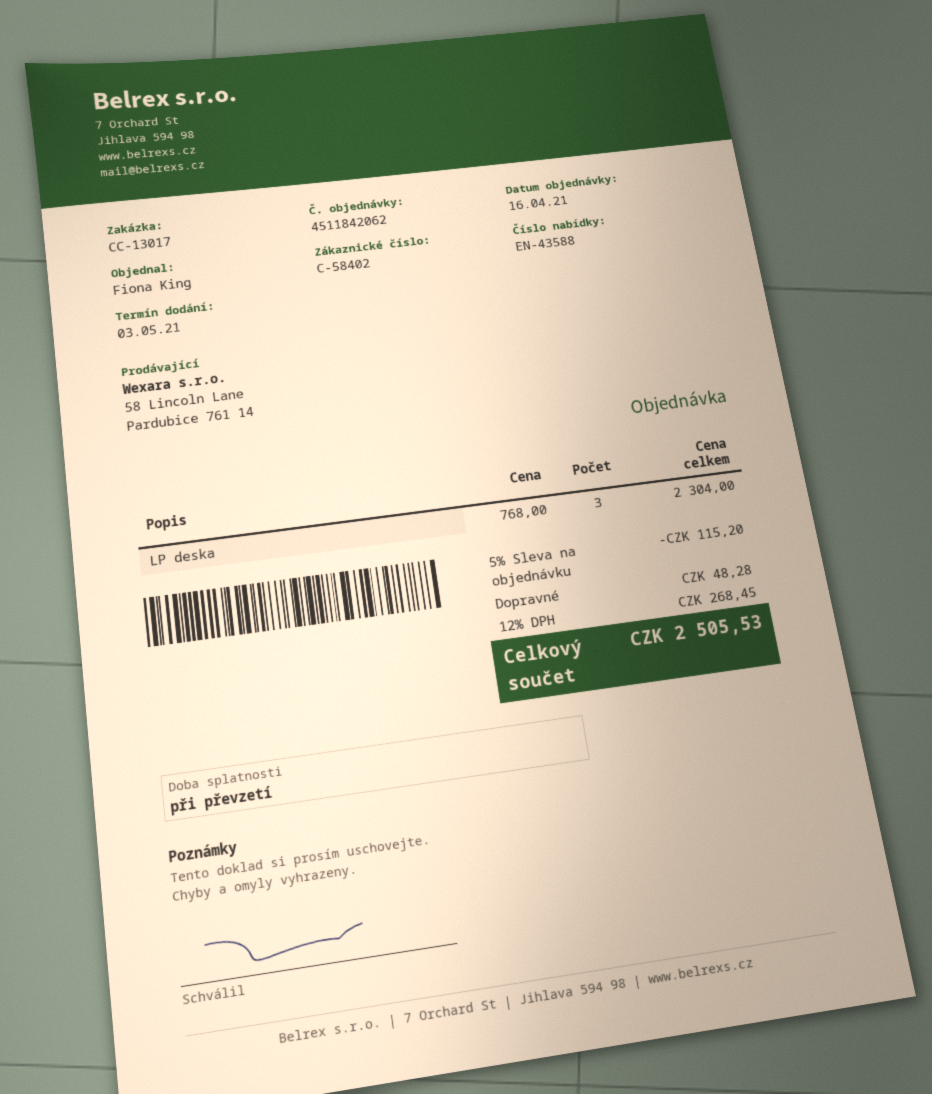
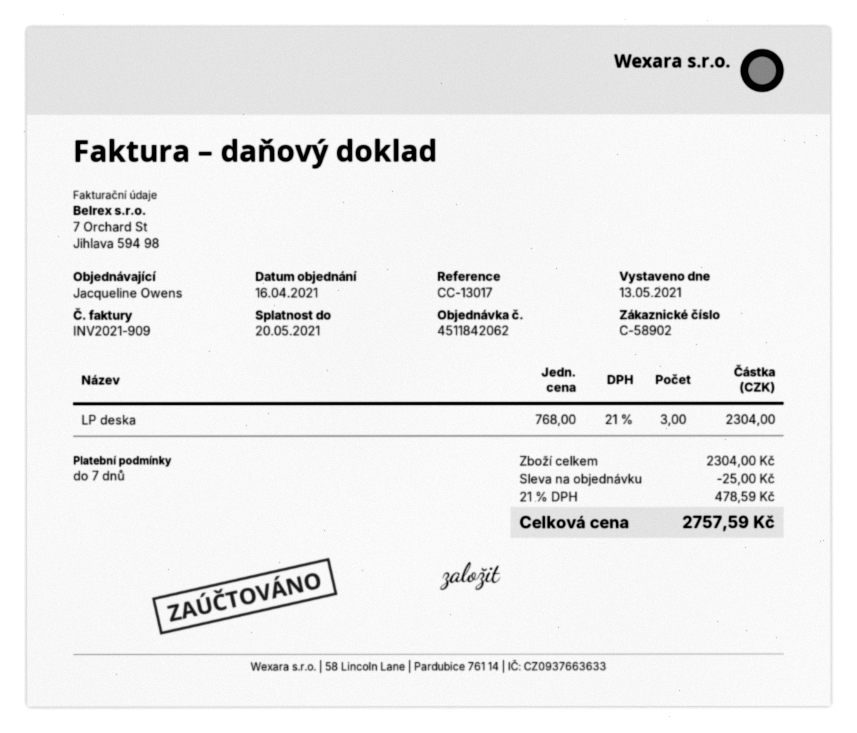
payment terms: on receipt -> 7 days
customer number: C-58402 -> C-58902
ordered by: Fiona King -> Jacqueline Owens
discount: 115.20 -> 25.00
shipping: 48.28 -> none
tax: 12% = 268.45 -> 21% = 478.59
total: 2505.53 -> 2757.59

